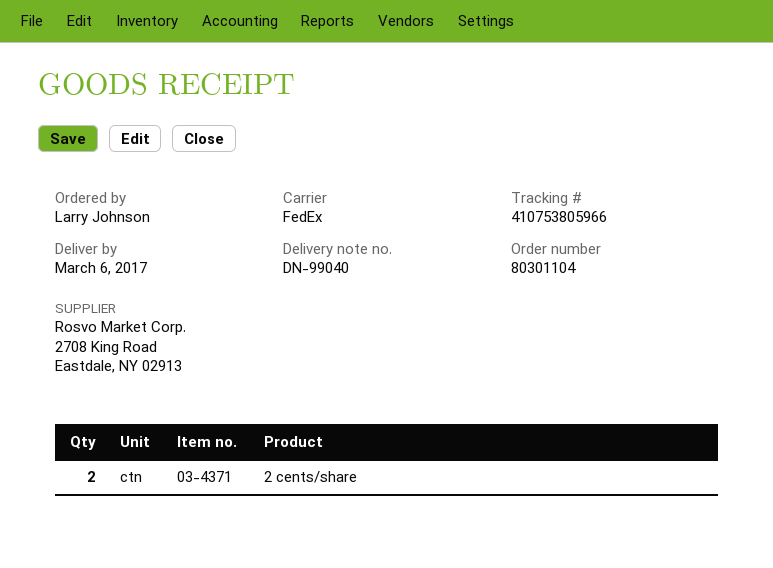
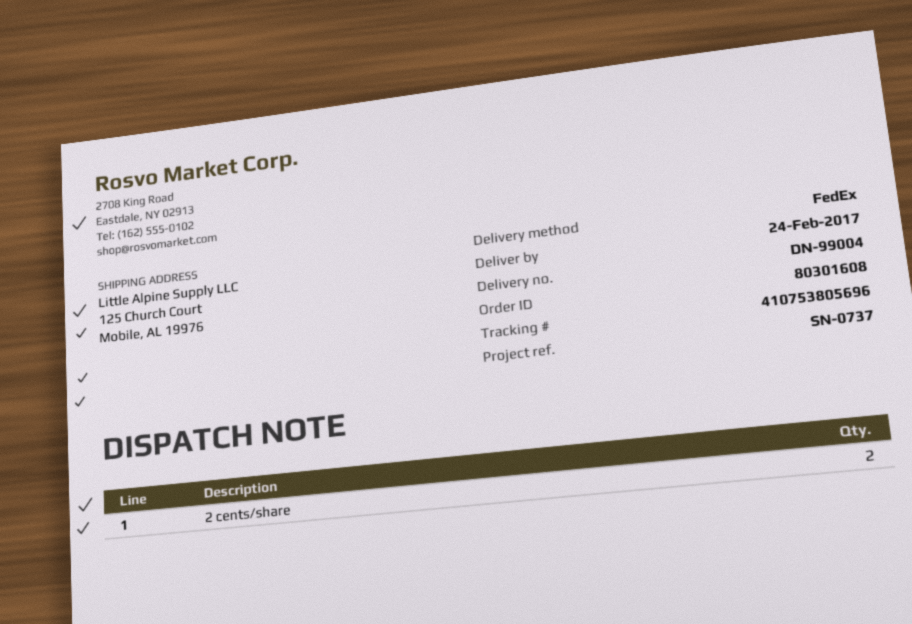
order number: 80301104 -> 80301608
delivery note number: DN-99040 -> DN-99004
delivery date: 2017-03-06 -> 2017-02-24
tracking number: 410753805966 -> 410753805696

